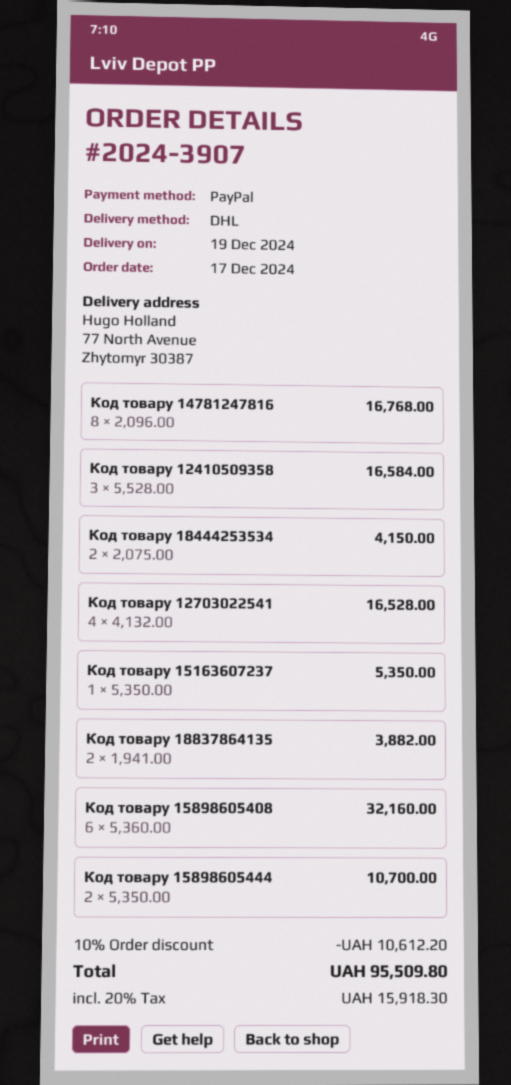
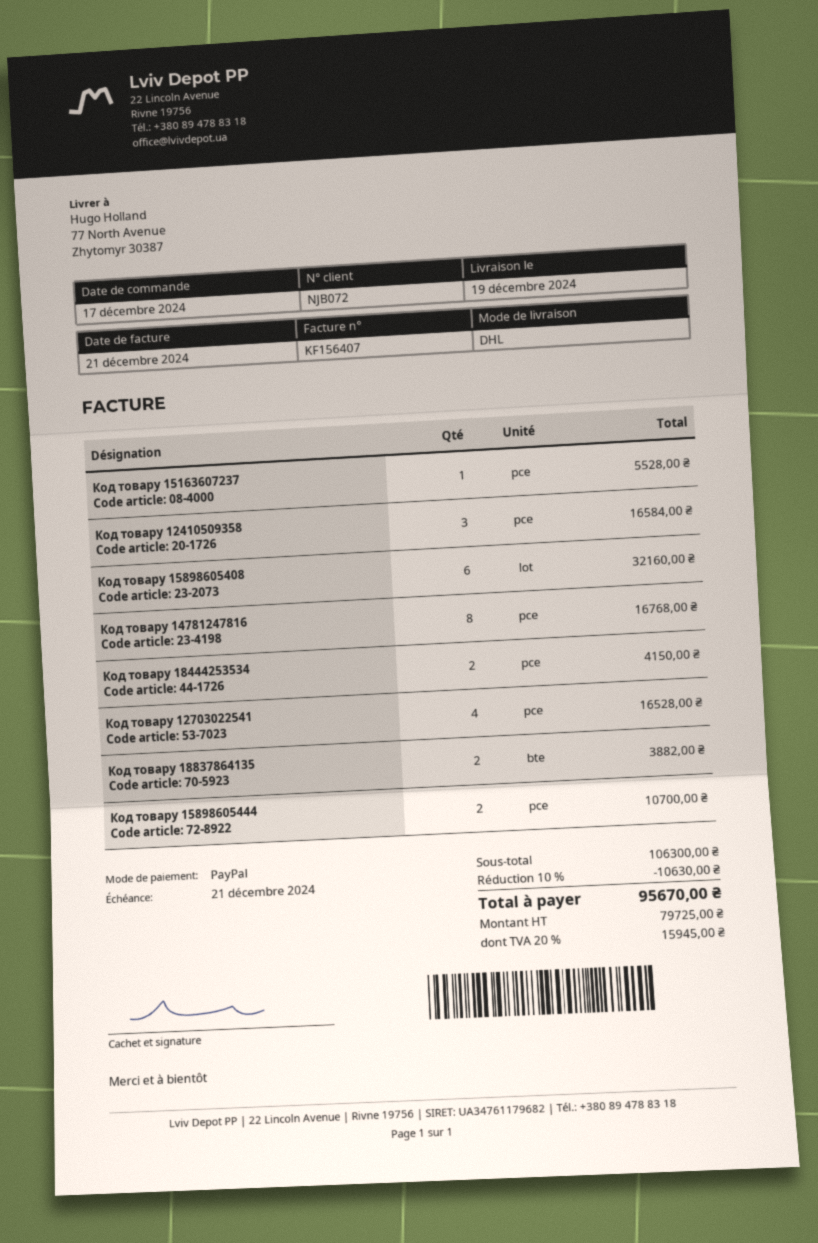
Код товару 15163607237: 1 for 5350.00 -> 1 for 5528.00
discount: 10% = 10612.20 -> 10% = 10630.00
tax: 20% = 15918.30 -> 20% = 15945.00
total: 95509.80 -> 95670.00

